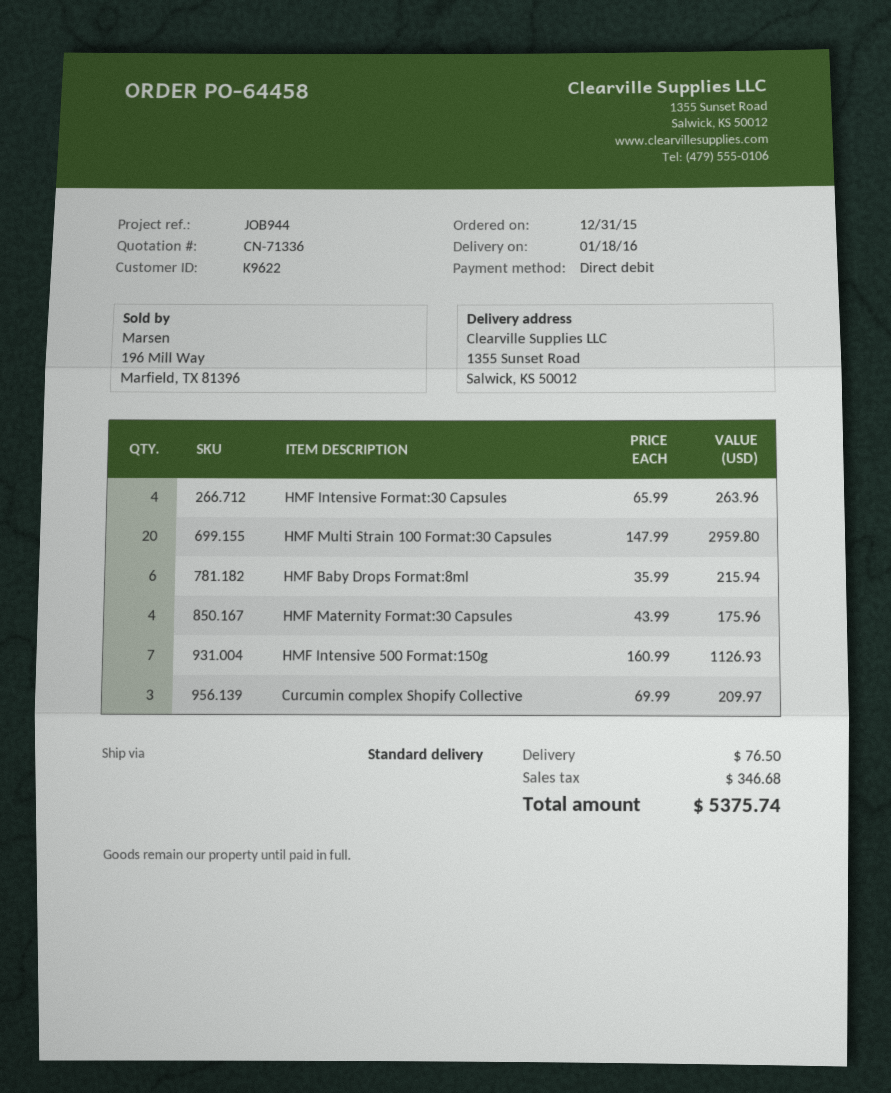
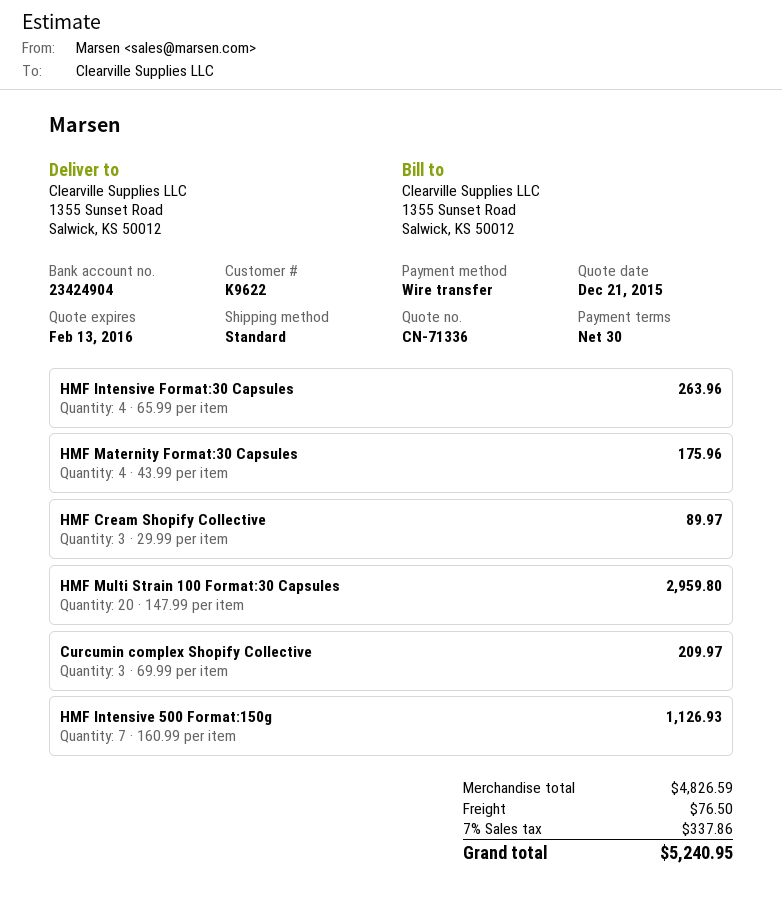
payment method: direct debit -> bank transfer
HMF Baby Drops Format:8ml: 6 x 35.99 = 215.94 -> none
HMF Cream Shopify Collective: none -> 3 x 29.99 = 89.97
tax: 346.68 -> 337.86
total: 5375.74 -> 5240.95

